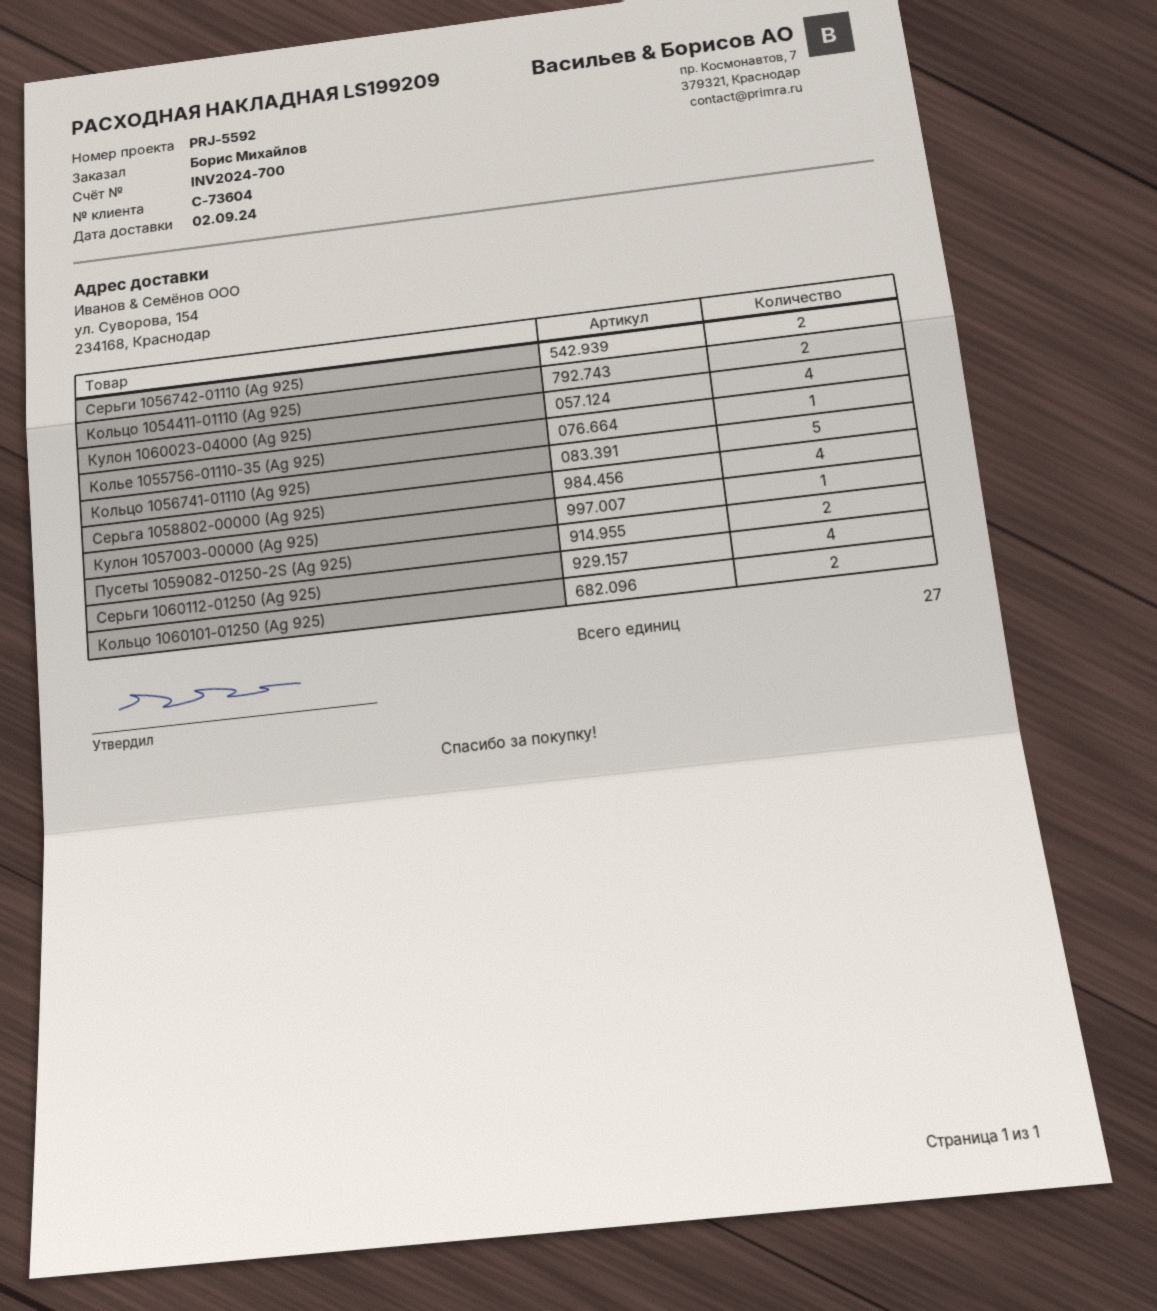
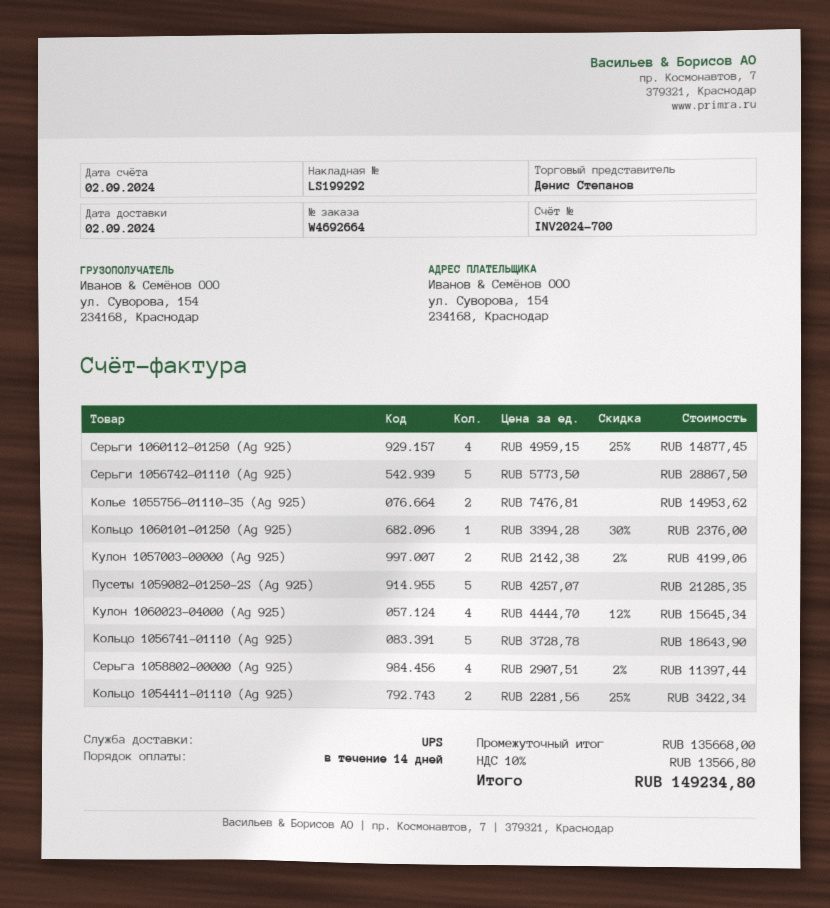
delivery note number: LS199209 -> LS199292
Серьги 1056742-01110 (Ag 925): 2 -> 5
Колье 1055756-01110-35 (Ag 925): 1 -> 2
Кулон 1057003-00000 (Ag 925): 1 -> 2
Пусеты 1059082-01250-2S (Ag 925): 2 -> 5
Кольцо 1060101-01250 (Ag 925): 2 -> 1

